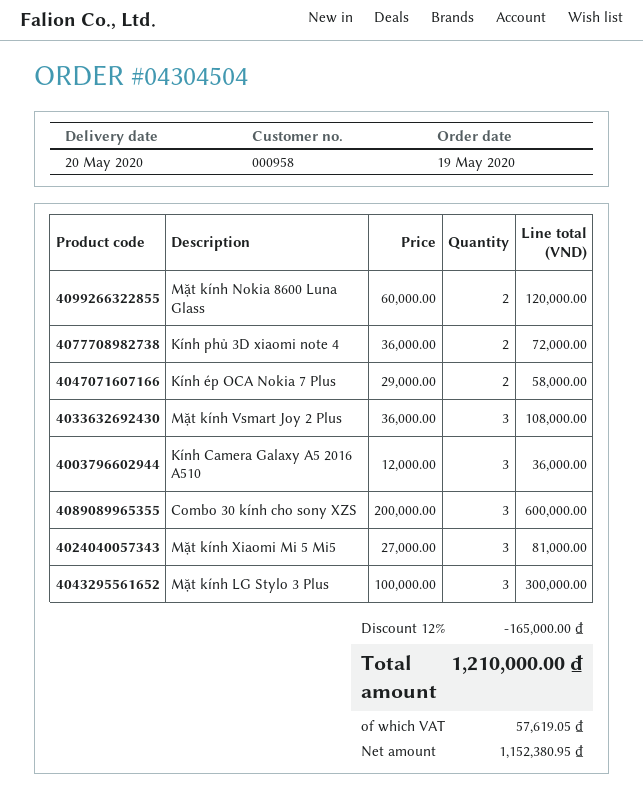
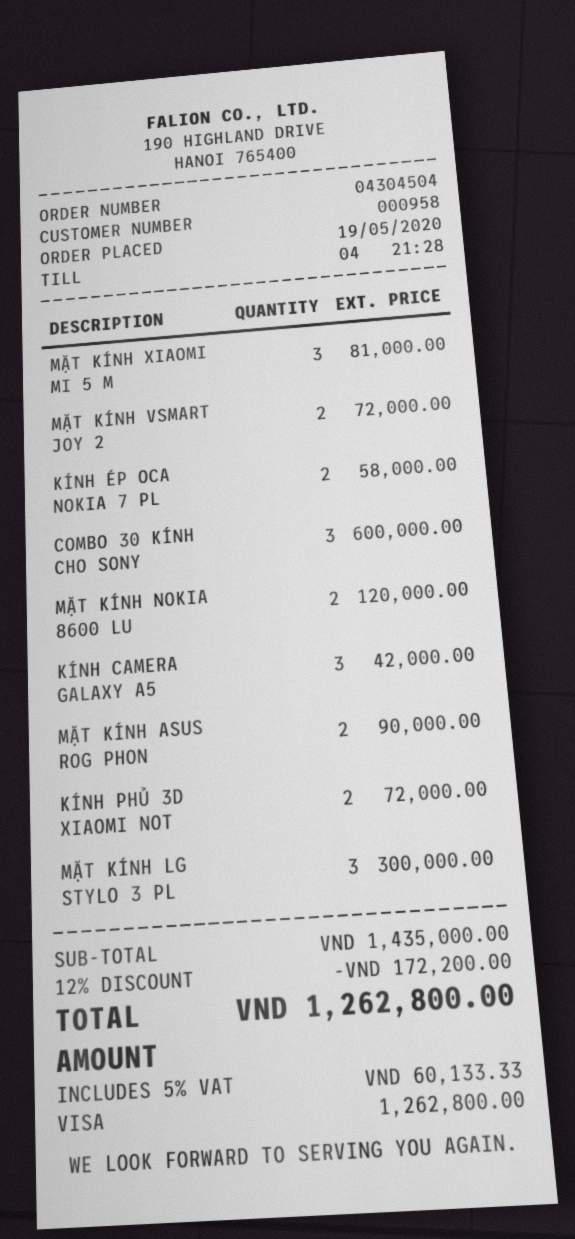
Mặt kính Vsmart Joy 2 Plus: 3 for 108000.00 -> 2 for 72000.00
Kính Camera Galaxy A5 2016 A510: 3 for 36000.00 -> 3 for 42000.00
MẶT KÍNH ASUS ROG PHON: none -> 2 for 90000.00
discount: 12% = 165000.00 -> 12% = 172200.00
tax: 57619.05 -> 60133.33
total: 1210000.00 -> 1262800.00

